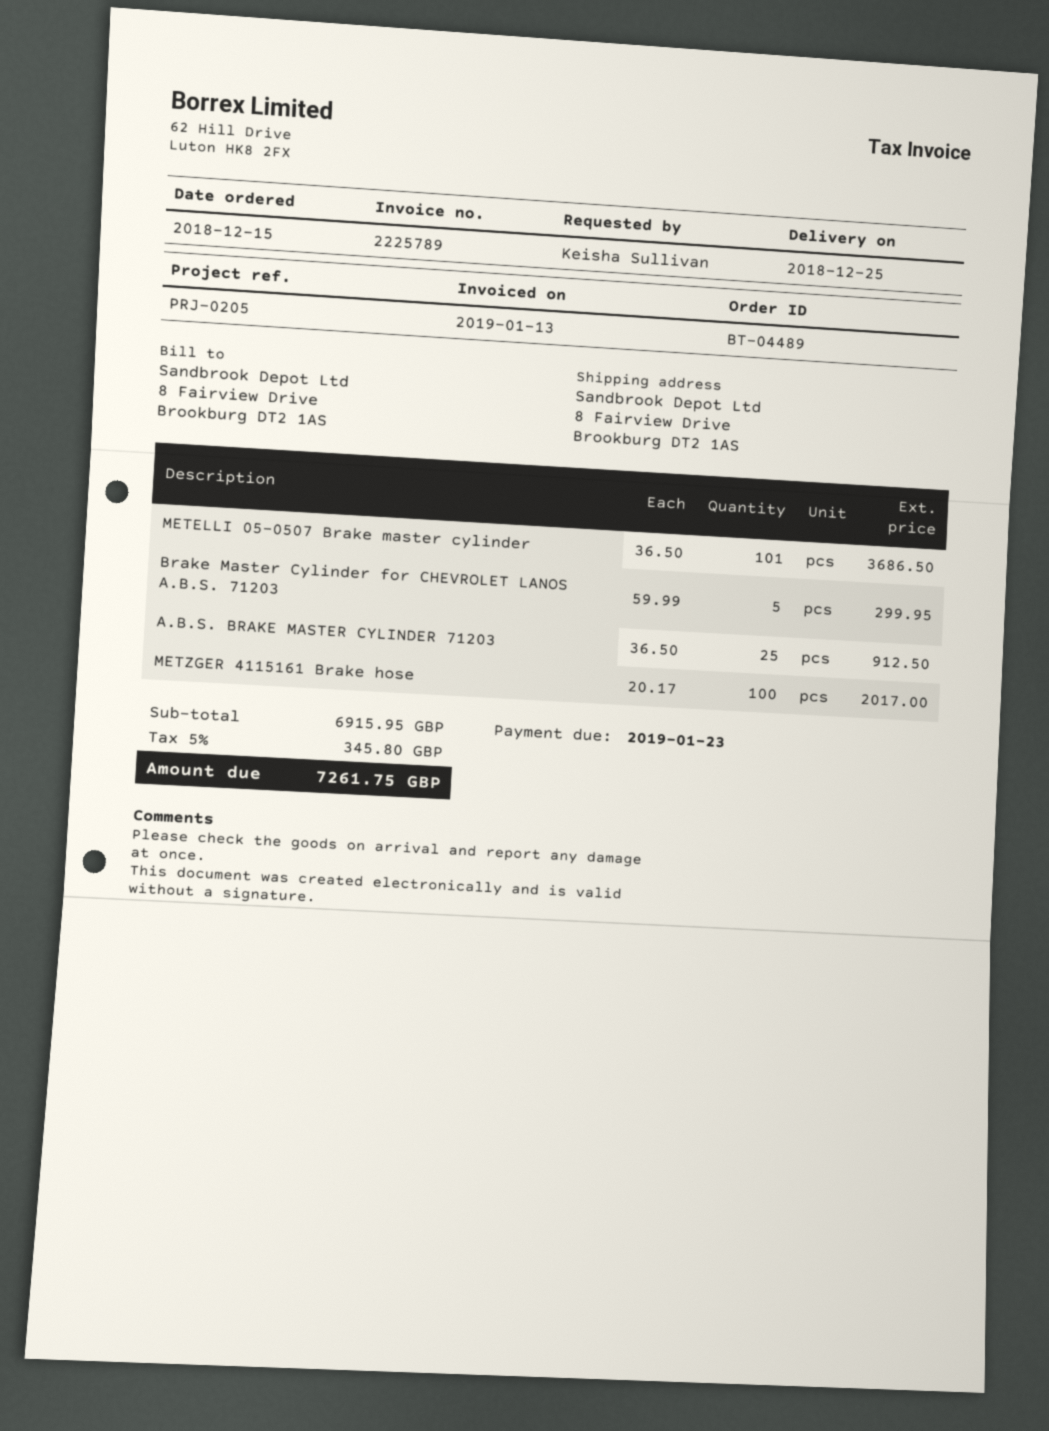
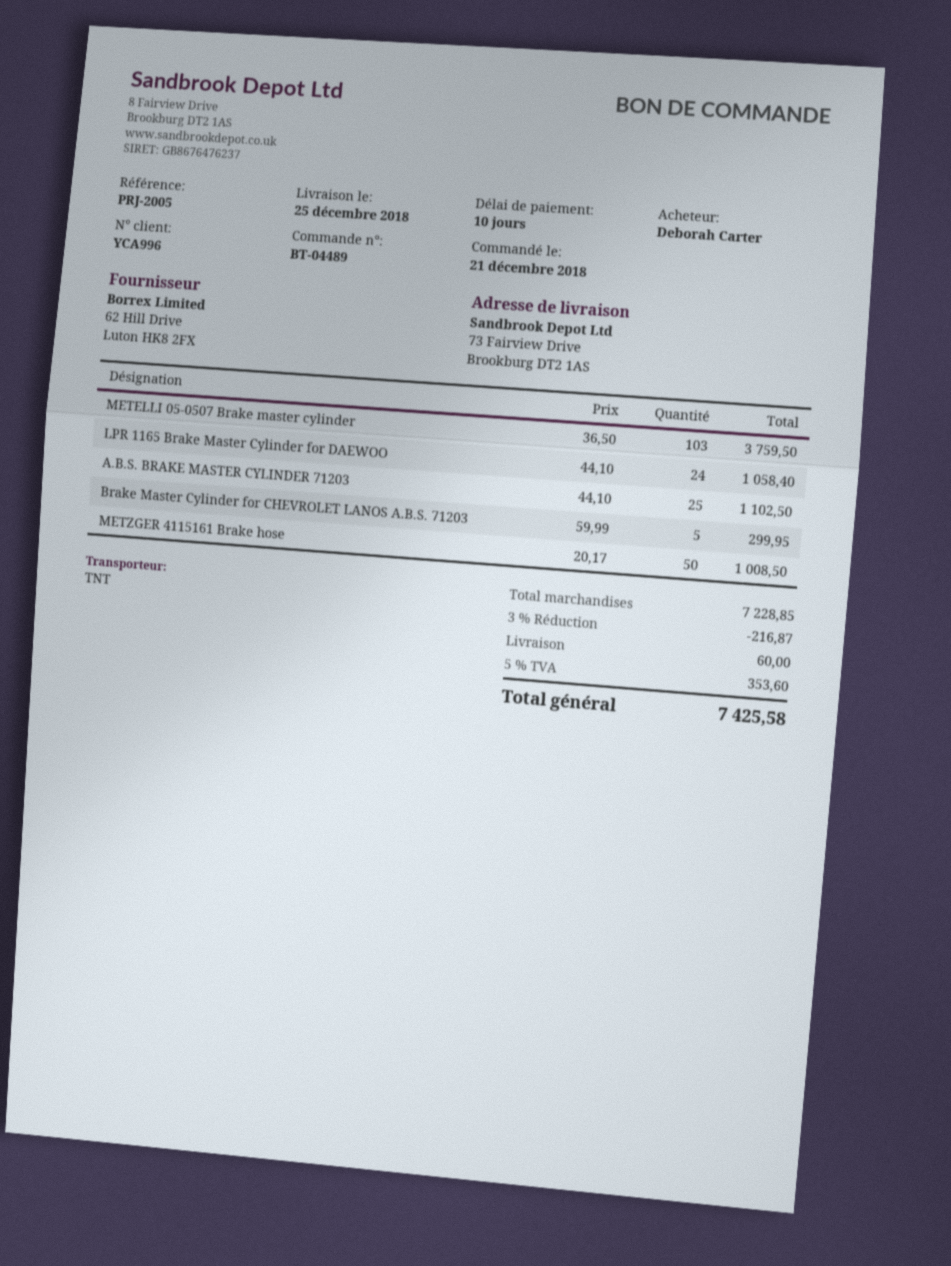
order date: 2018-12-15 -> 2018-12-21
reference: PRJ-0205 -> PRJ-2005
ordered by: Keisha Sullivan -> Deborah Carter
ship to: 8 Fairview Drive, Brookburg DT2 1AS -> 73 Fairview Drive, Brookburg DT2 1AS
METELLI 05-0507 Brake master cylinder: 101 x 36.50 = 3686.50 -> 103 x 36.50 = 3759.50
A.B.S. BRAKE MASTER CYLINDER 71203: 25 x 36.50 = 912.50 -> 25 x 44.10 = 1102.50
METZGER 4115161 Brake hose: 100 x 20.17 = 2017.00 -> 50 x 20.17 = 1008.50
LPR 1165 Brake Master Cylinder for DAEWOO: none -> 24 x 44.10 = 1058.40
subtotal: 6915.95 -> 7228.85
discount: none -> 3% = 216.87
shipping: none -> 60.00
tax: 5% = 345.80 -> 5% = 353.60
total: 7261.75 -> 7425.58

